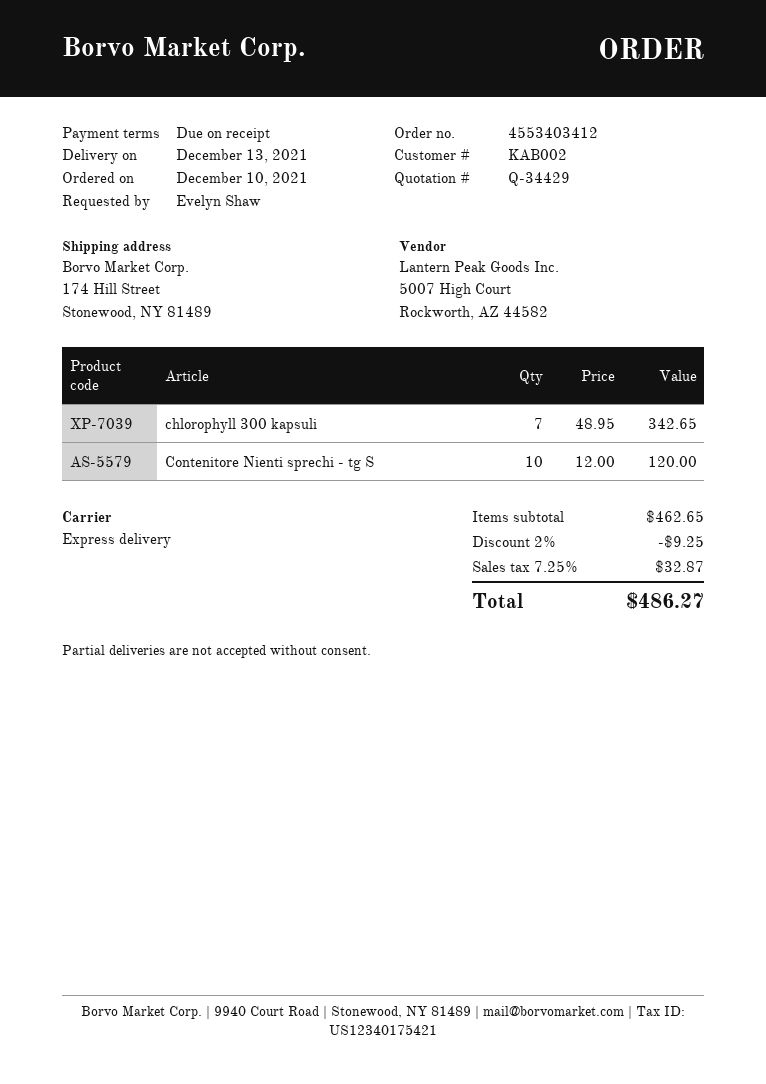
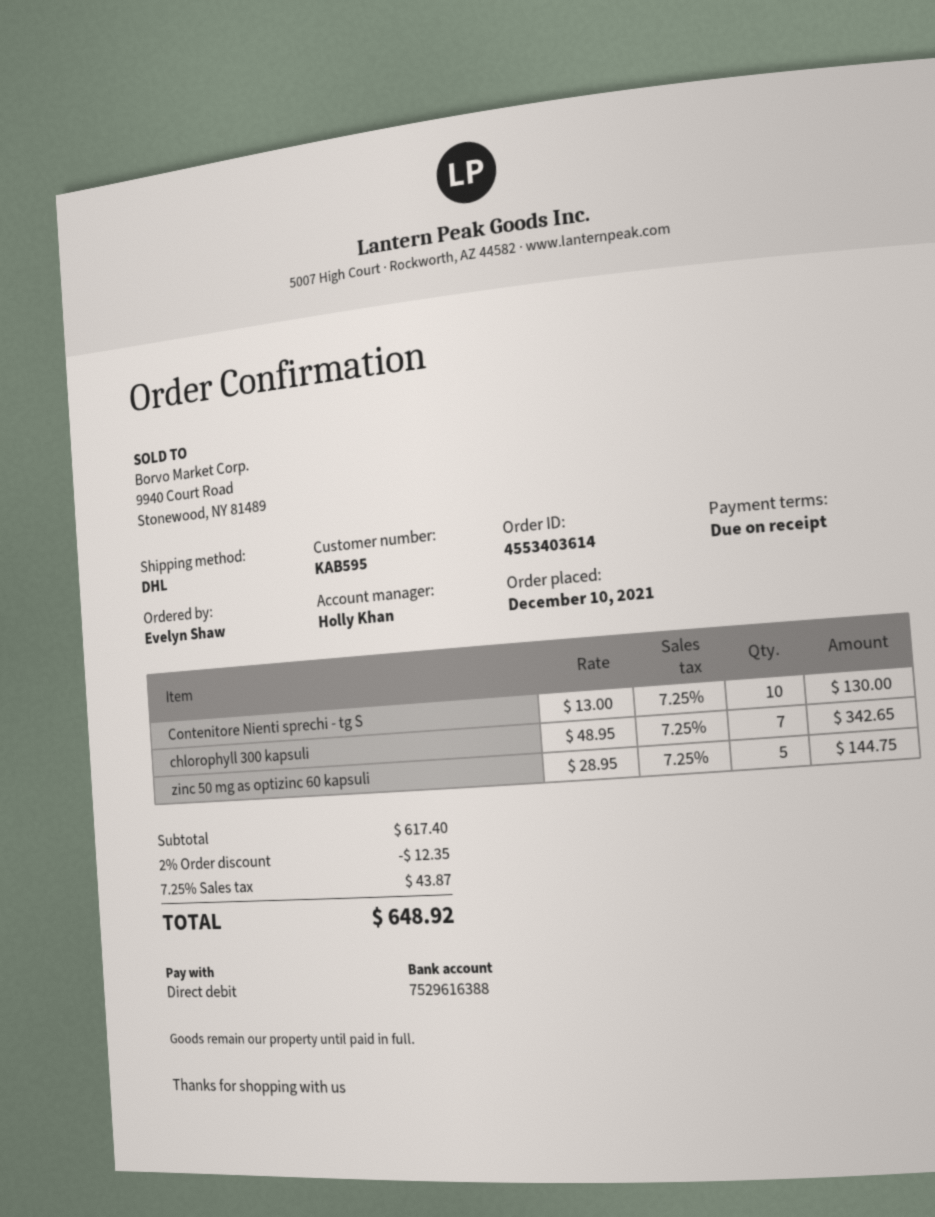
order number: 4553403412 -> 4553403614
customer number: KAB002 -> KAB595
shipping method: express -> DHL
Contenitore Nienti sprechi - tg S: 10 x 12.00 = 120.00 -> 10 x 13.00 = 130.00
zinc 50 mg as optizinc 60 kapsuli: none -> 5 x 28.95 = 144.75
subtotal: 462.65 -> 617.40
discount: 2% = 9.25 -> 2% = 12.35
tax: 7.25% = 32.87 -> 7.25% = 43.87
total: 486.27 -> 648.92

